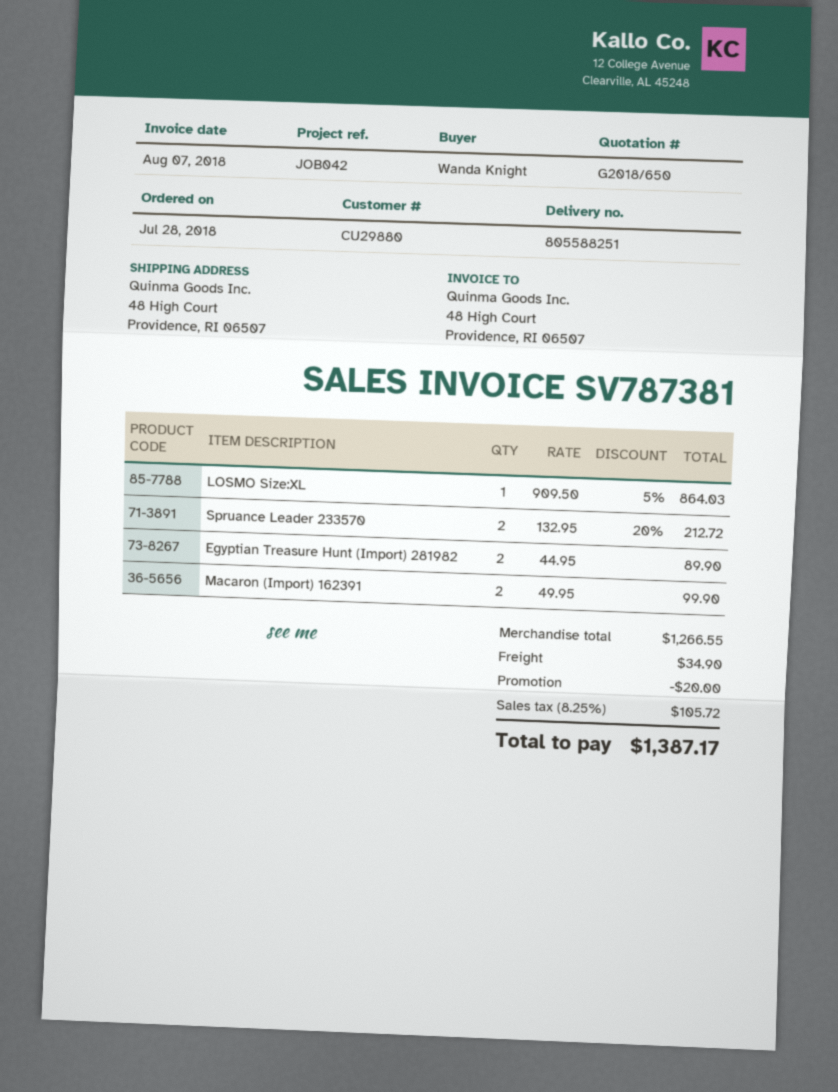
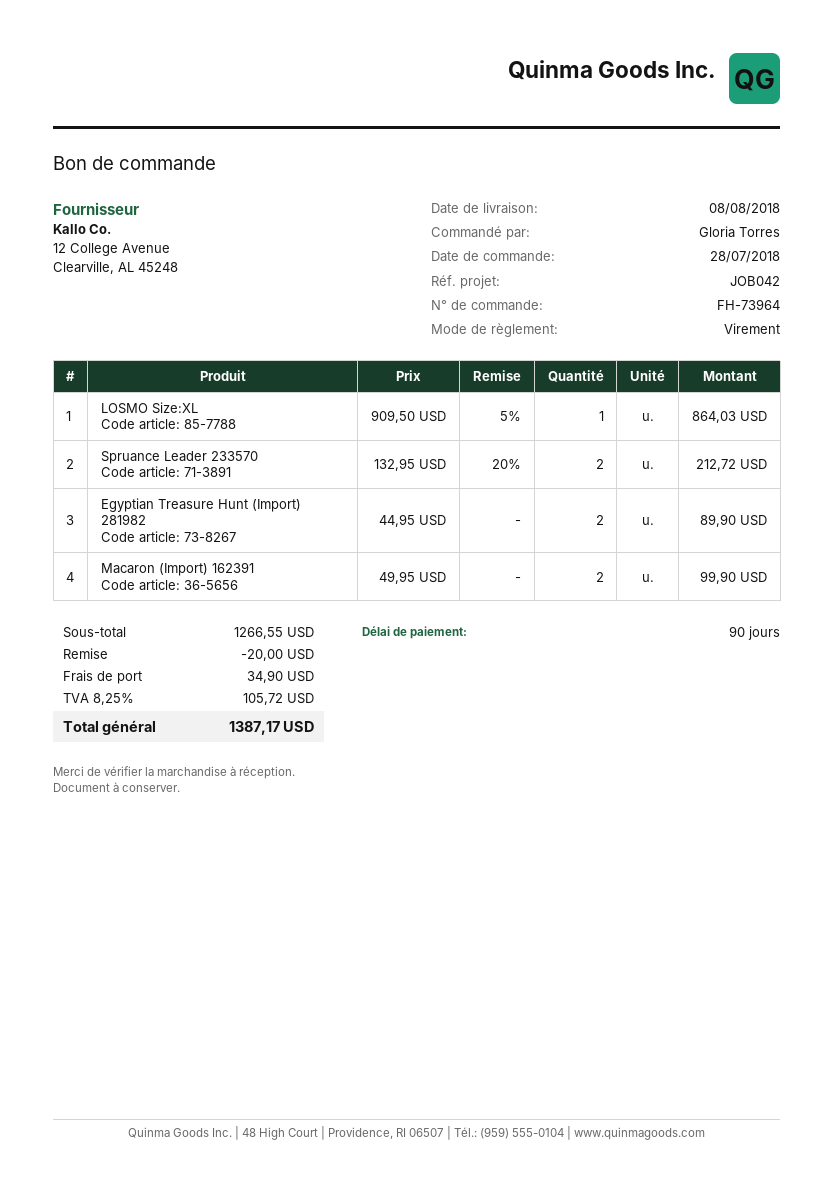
ordered by: Wanda Knight -> Gloria Torres

